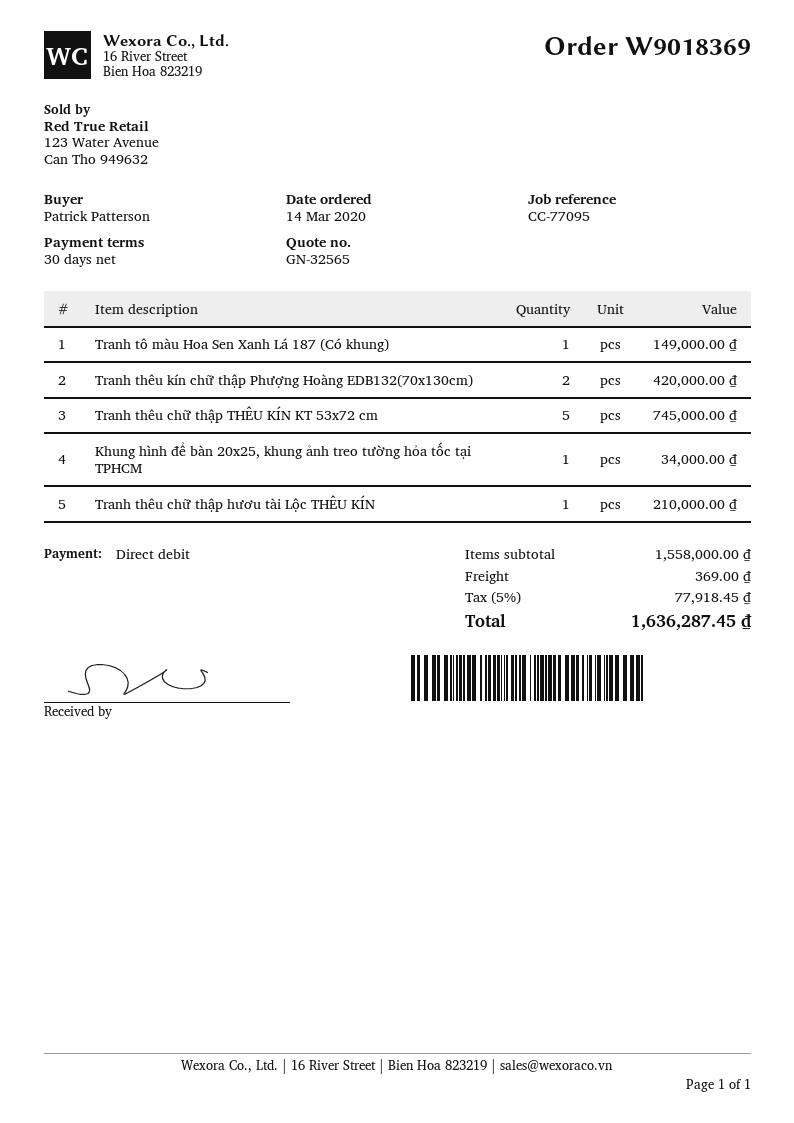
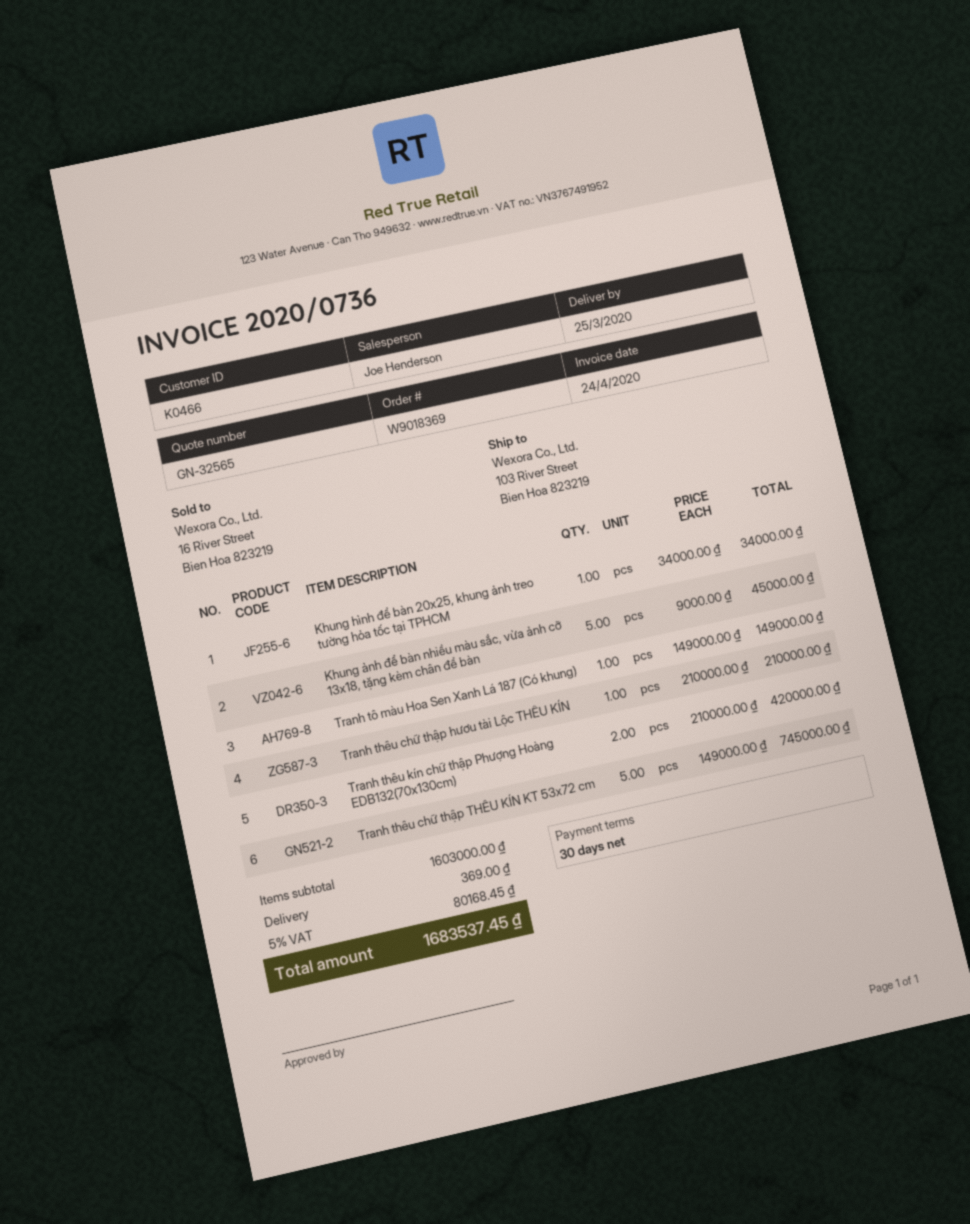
Khung ảnh để bàn nhiều màu sắc, vừa ảnh cỡ 13x18, tặng kèm chân để bàn: none -> 5 for 45000.00
subtotal: 1558000.00 -> 1603000.00
tax: 5% = 77918.45 -> 5% = 80168.45
total: 1636287.45 -> 1683537.45

